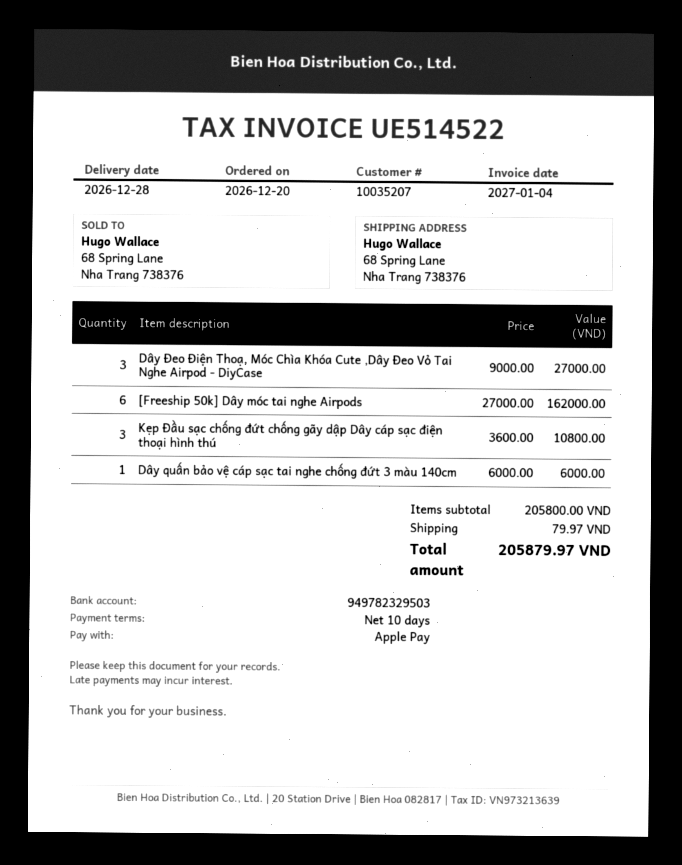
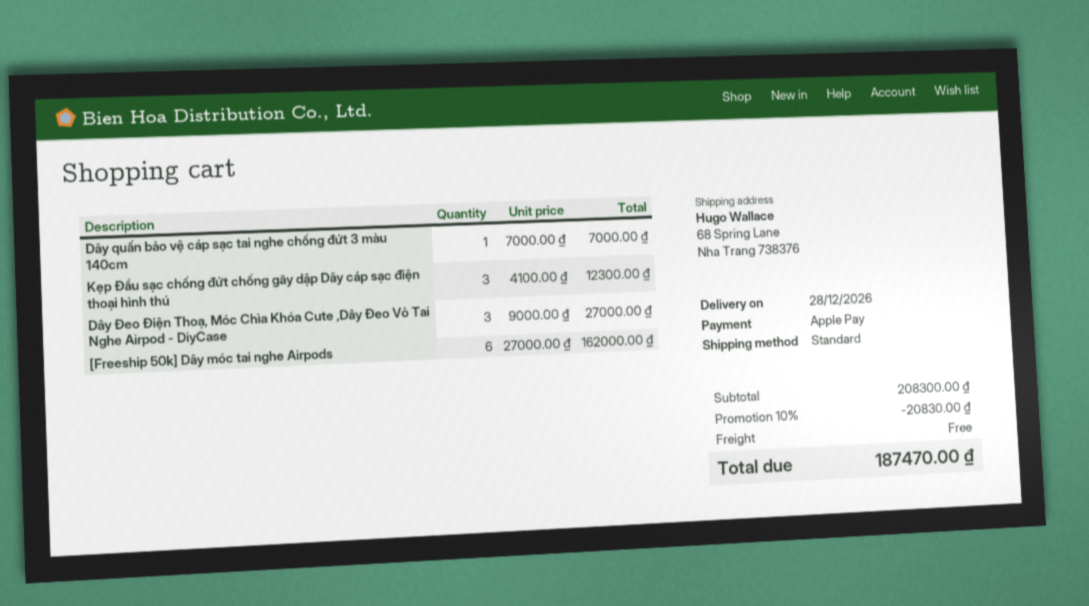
Kẹp Đầu sạc chống đứt chống gãy dập Dây cáp sạc điện thoại hình thú: 3 x 3600.00 = 10800.00 -> 3 x 4100.00 = 12300.00
Dây quấn bảo vệ cáp sạc tai nghe chống đứt 3 màu 140cm: 1 x 6000.00 = 6000.00 -> 1 x 7000.00 = 7000.00
subtotal: 205800.00 -> 208300.00
discount: none -> 10% = 20830.00
shipping: 79.97 -> 0.00
total: 205879.97 -> 187470.00

